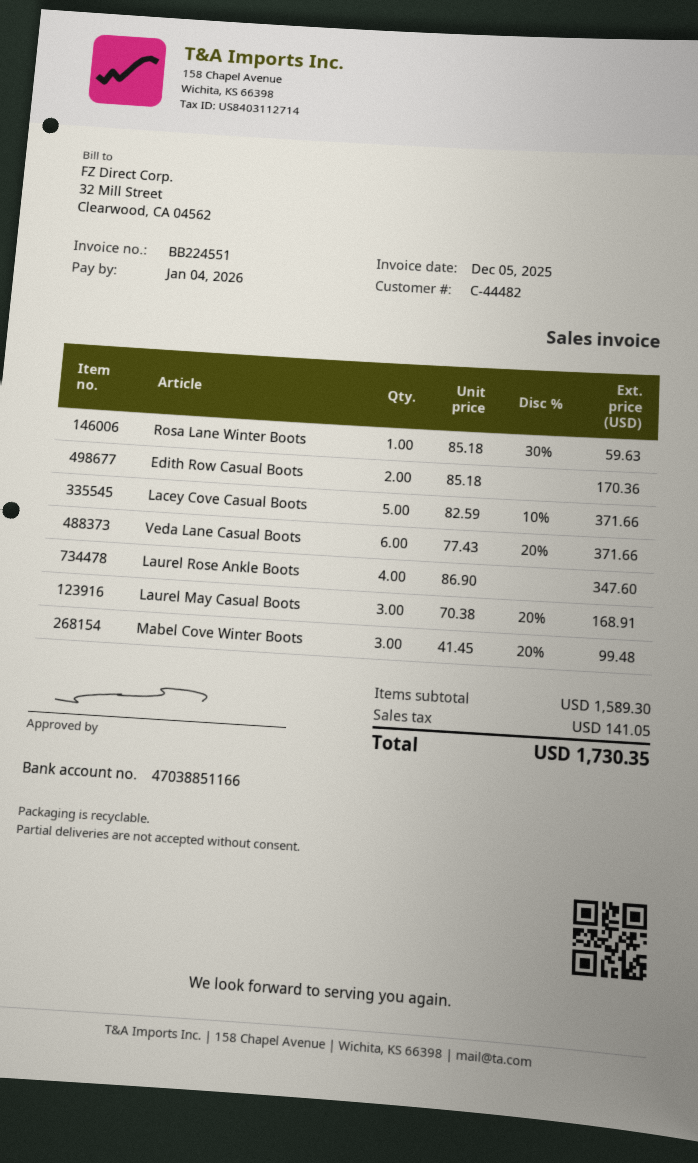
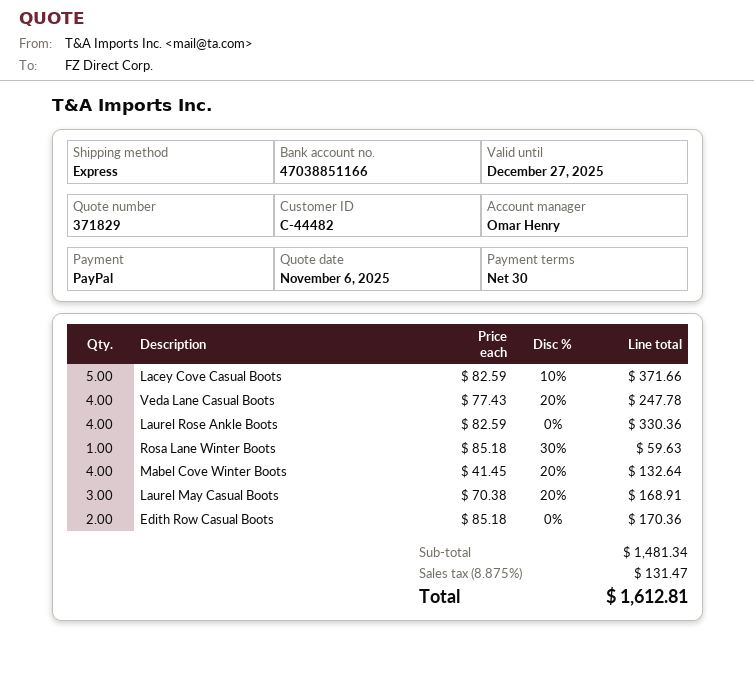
Veda Lane Casual Boots: 6 x 77.43 - 20% = 371.66 -> 4 x 77.43 - 20% = 247.78
Laurel Rose Ankle Boots: 4 x 86.90 = 347.60 -> 4 x 82.59 = 330.36
Mabel Cove Winter Boots: 3 x 41.45 - 20% = 99.48 -> 4 x 41.45 - 20% = 132.64
subtotal: 1589.30 -> 1481.34
tax: 141.05 -> 131.47
total: 1730.35 -> 1612.81

